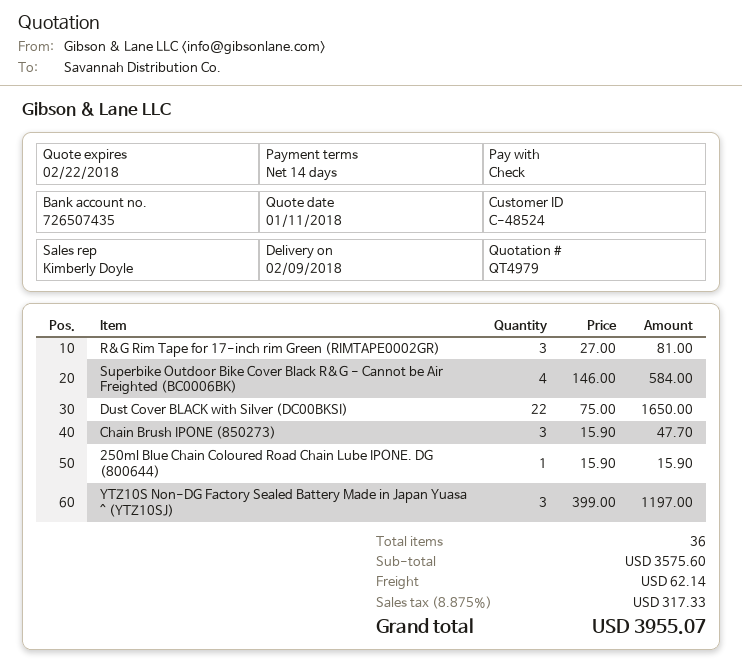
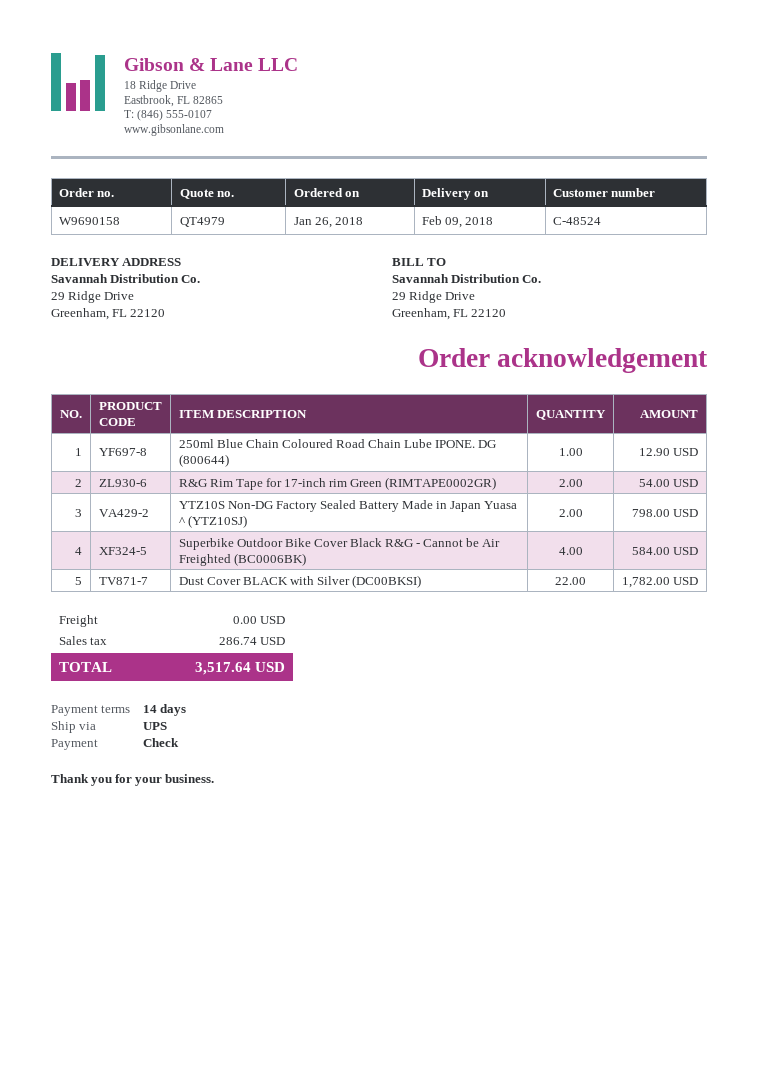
R&G Rim Tape for 17-inch rim Green (RIMTAPE0002GR): 3 for 81.00 -> 2 for 54.00
Dust Cover BLACK with Silver (DC00BKSI): 22 for 1650.00 -> 22 for 1782.00
Chain Brush IPONE (850273): 3 for 47.70 -> none
250ml Blue Chain Coloured Road Chain Lube IPONE. DG (800644): 1 for 15.90 -> 1 for 12.90
YTZ10S Non-DG Factory Sealed Battery Made in Japan Yuasa ^ (YTZ10SJ): 3 for 1197.00 -> 2 for 798.00
shipping: 62.14 -> 0.00
tax: 317.33 -> 286.74
total: 3955.07 -> 3517.64

